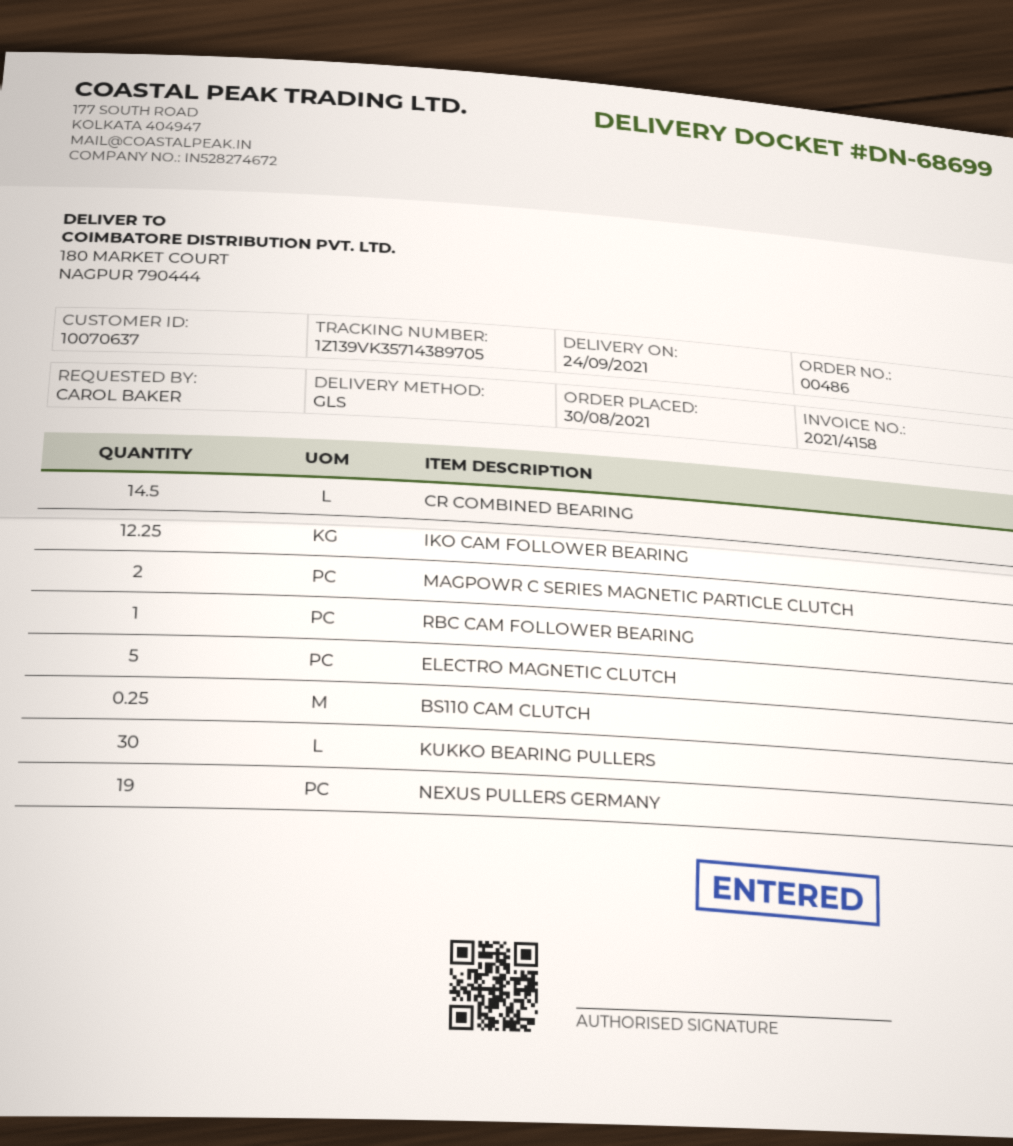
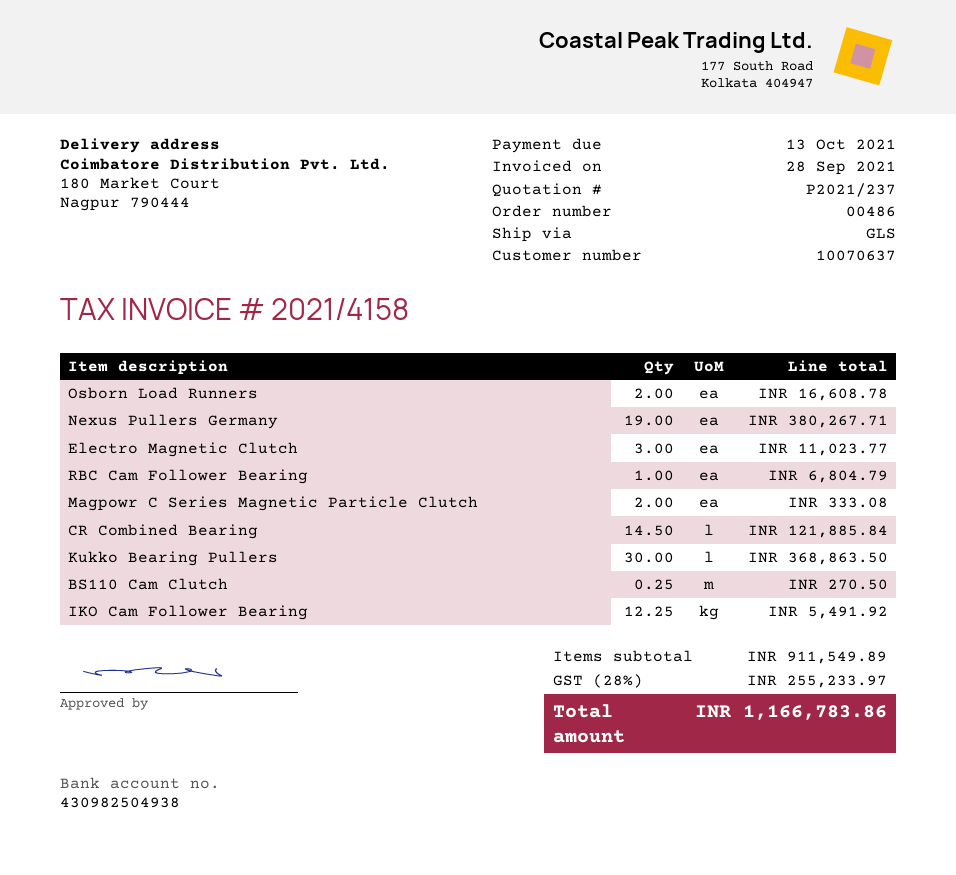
ELECTRO MAGNETIC CLUTCH: 5 -> 3
Osborn Load Runners: none -> 2

